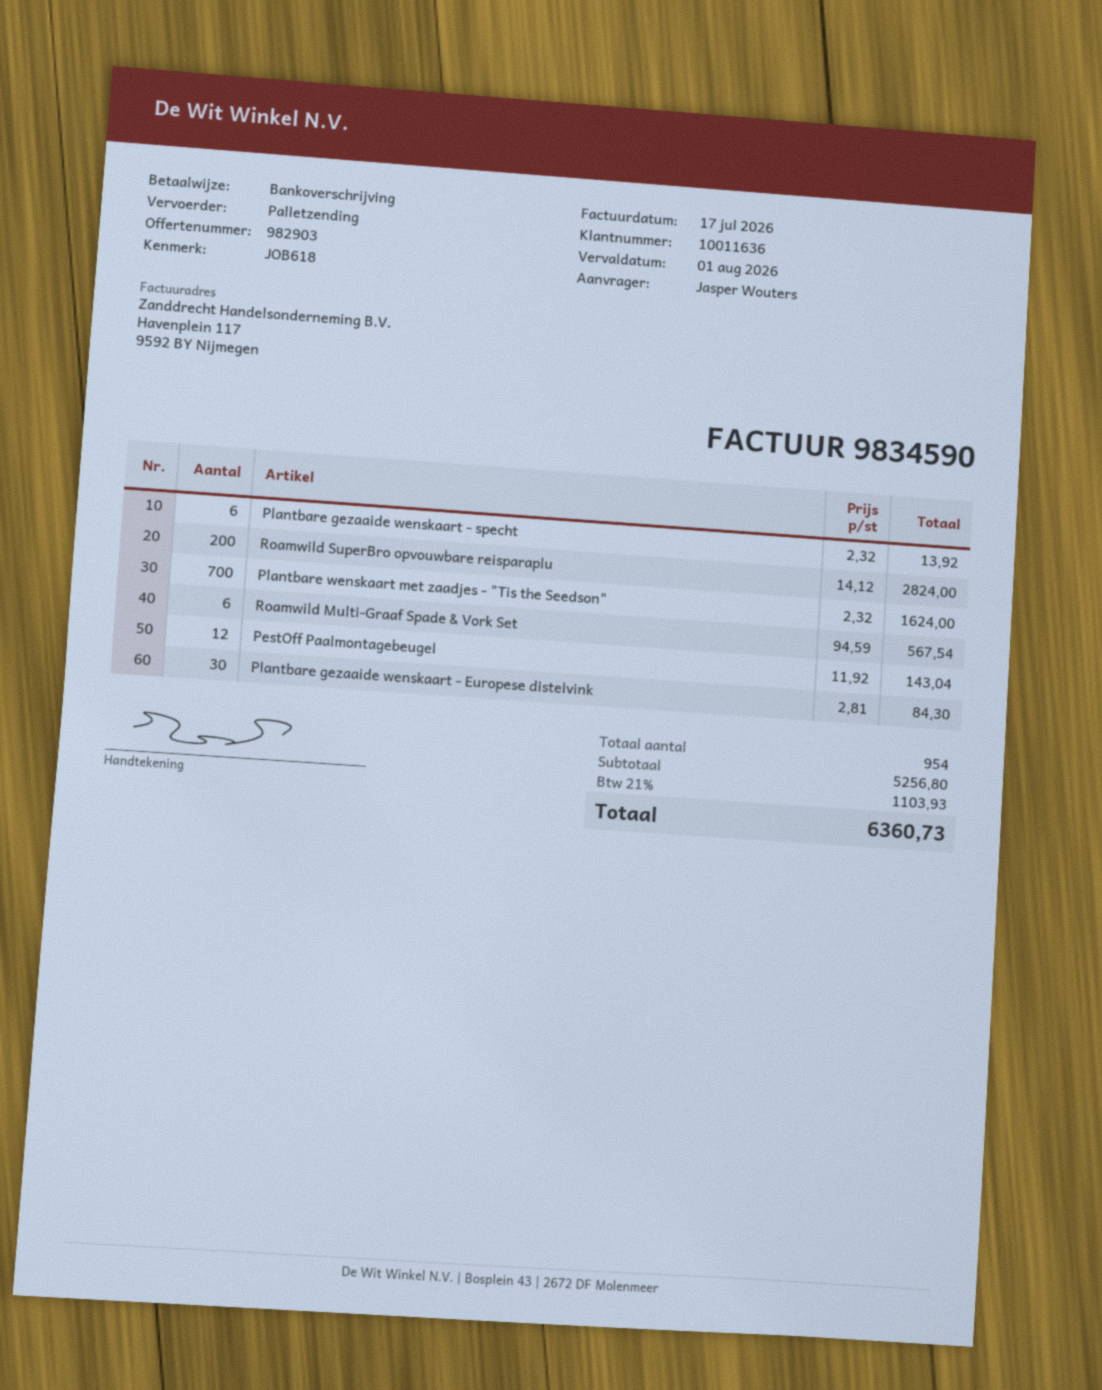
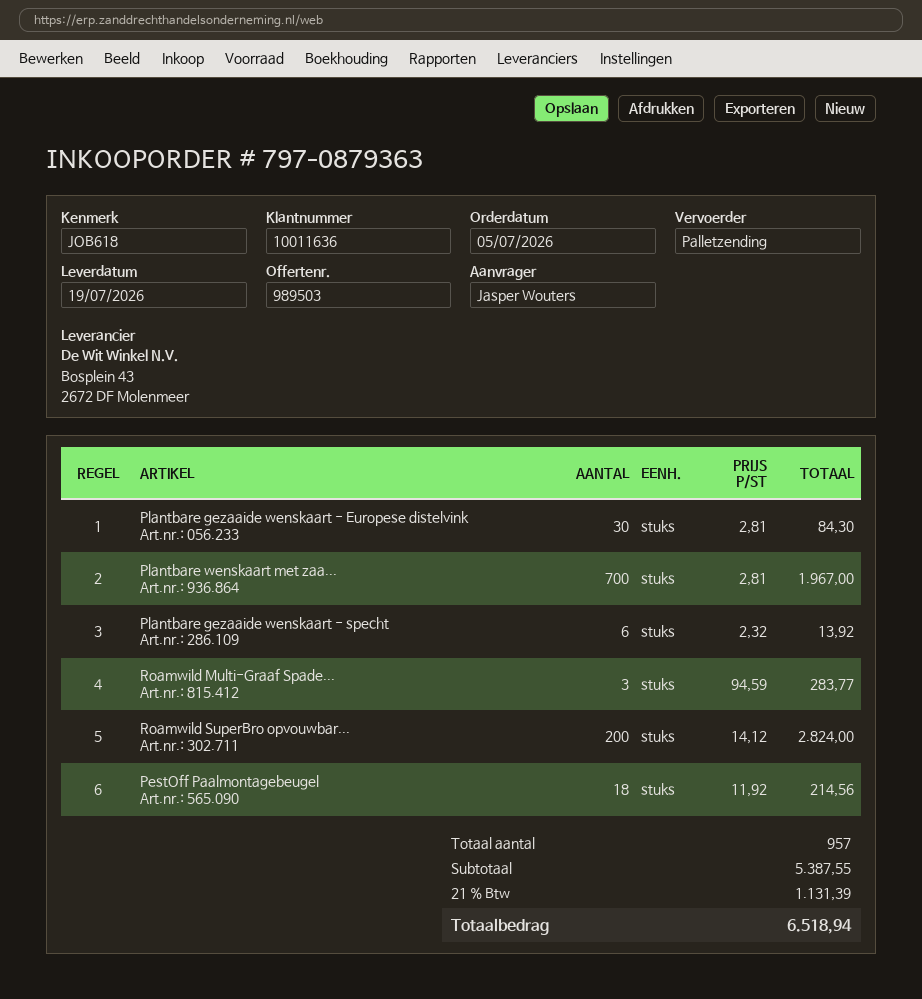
quote number: 982903 -> 989503
Plantbare wenskaart met zaadjes - "Tis the Seedson": 700 x 2.32 = 1624.00 -> 700 x 2.81 = 1967.00
Roamwild Multi-Graaf Spade & Vork Set: 6 x 94.59 = 567.54 -> 3 x 94.59 = 283.77
PestOff Paalmontagebeugel: 12 x 11.92 = 143.04 -> 18 x 11.92 = 214.56
total quantity: 954 -> 957
subtotal: 5256.80 -> 5387.55
tax: 21% = 1103.93 -> 21% = 1131.39
total: 6360.73 -> 6518.94

